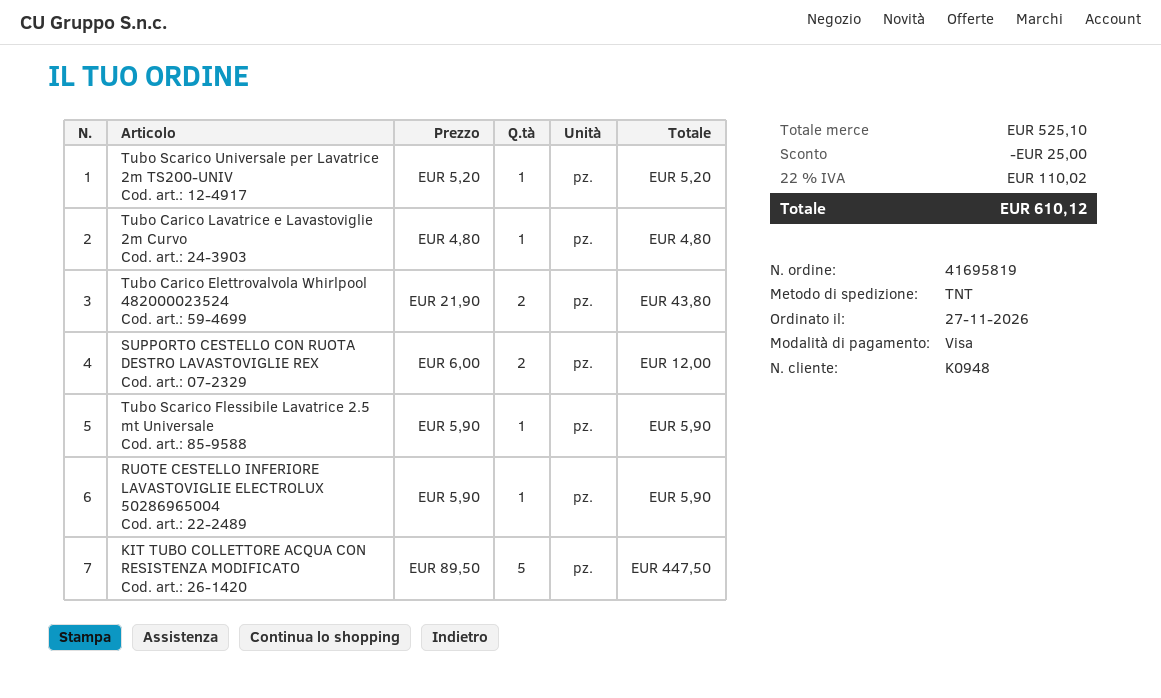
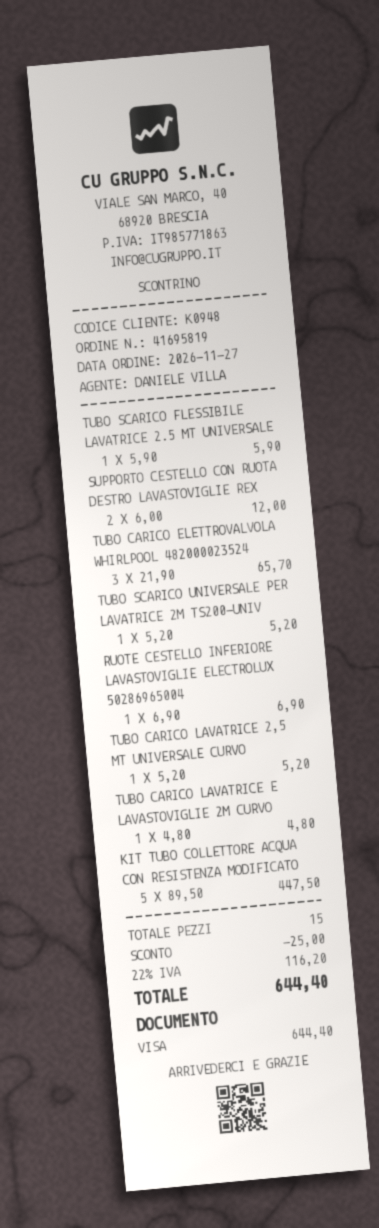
Tubo Carico Elettrovalvola Whirlpool 482000023524: 2 x 21.90 = 43.80 -> 3 x 21.90 = 65.70
RUOTE CESTELLO INFERIORE LAVASTOVIGLIE ELECTROLUX 50286965004: 1 x 5.90 = 5.90 -> 1 x 6.90 = 6.90
TUBO CARICO LAVATRICE 2,5 MT UNIVERSALE CURVO: none -> 1 x 5.20 = 5.20
tax: 22% = 110.02 -> 22% = 116.20
total: 610.12 -> 644.40

